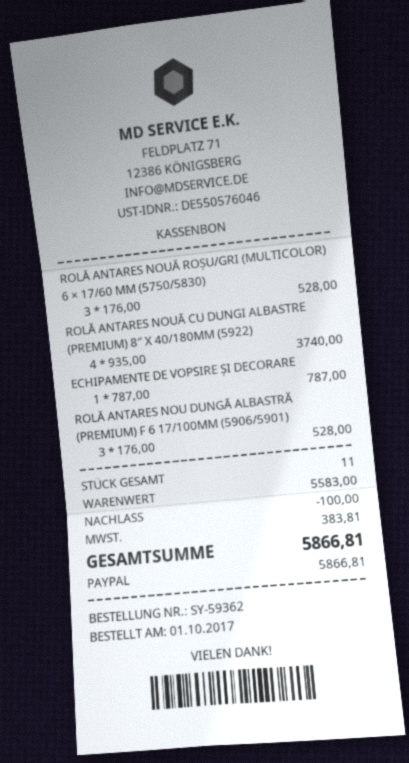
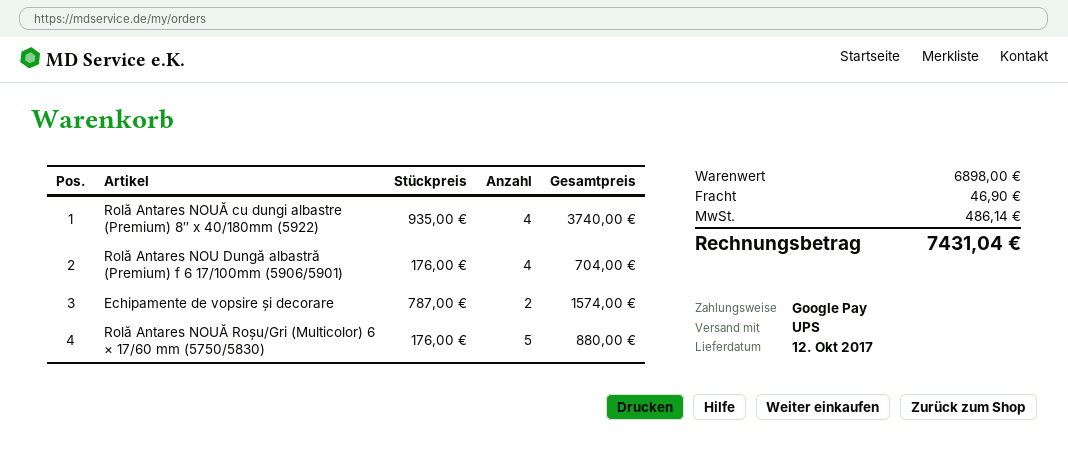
payment method: PayPal -> Google Pay
ROLĂ ANTARES NOUĂ ROȘU/GRI (MULTICOLOR) 6 × 17/60 MM (5750/5830): 3 x 176.00 = 528.00 -> 5 x 176.00 = 880.00
ECHIPAMENTE DE VOPSIRE ȘI DECORARE: 1 x 787.00 = 787.00 -> 2 x 787.00 = 1574.00
ROLĂ ANTARES NOU DUNGĂ ALBASTRĂ (PREMIUM) F 6 17/100MM (5906/5901): 3 x 176.00 = 528.00 -> 4 x 176.00 = 704.00
subtotal: 5583.00 -> 6898.00
discount: 100.00 -> none
shipping: none -> 46.90
tax: 383.81 -> 486.14
total: 5866.81 -> 7431.04

